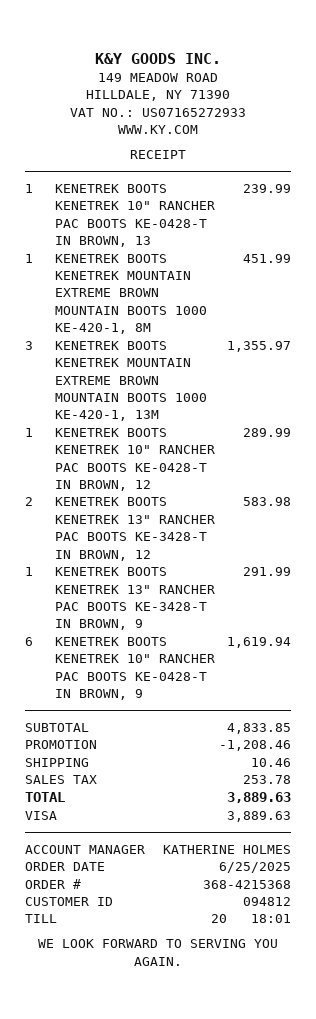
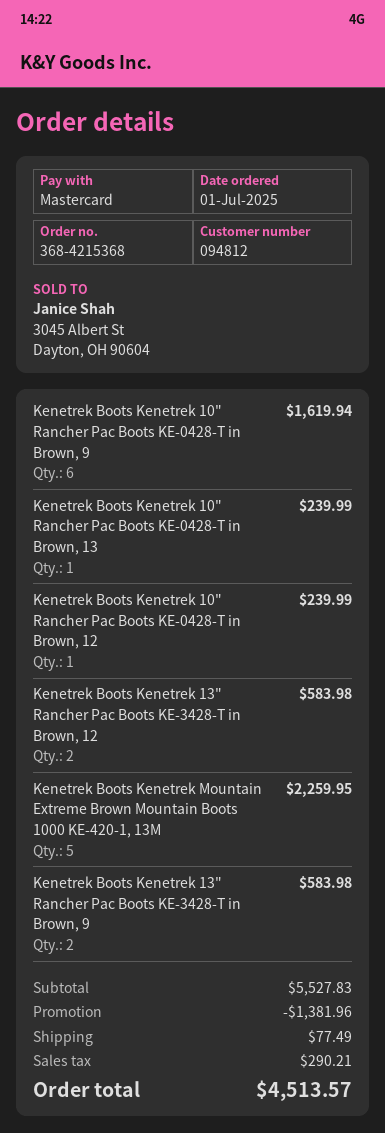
order date: 2025-06-25 -> 2025-07-01
payment method: Visa -> Mastercard
KENETREK BOOTS KENETREK MOUNTAIN EXTREME BROWN MOUNTAIN BOOTS 1000 KE-420-1, 8M: 1 for 451.99 -> none
KENETREK BOOTS KENETREK MOUNTAIN EXTREME BROWN MOUNTAIN BOOTS 1000 KE-420-1, 13M: 3 for 1355.97 -> 5 for 2259.95
KENETREK BOOTS KENETREK 10" RANCHER PAC BOOTS KE-0428-T IN BROWN, 12: 1 for 289.99 -> 1 for 239.99
KENETREK BOOTS KENETREK 13" RANCHER PAC BOOTS KE-3428-T IN BROWN, 9: 1 for 291.99 -> 2 for 583.98
subtotal: 4833.85 -> 5527.83
discount: 1208.46 -> 1381.96
shipping: 10.46 -> 77.49
tax: 253.78 -> 290.21
total: 3889.63 -> 4513.57

